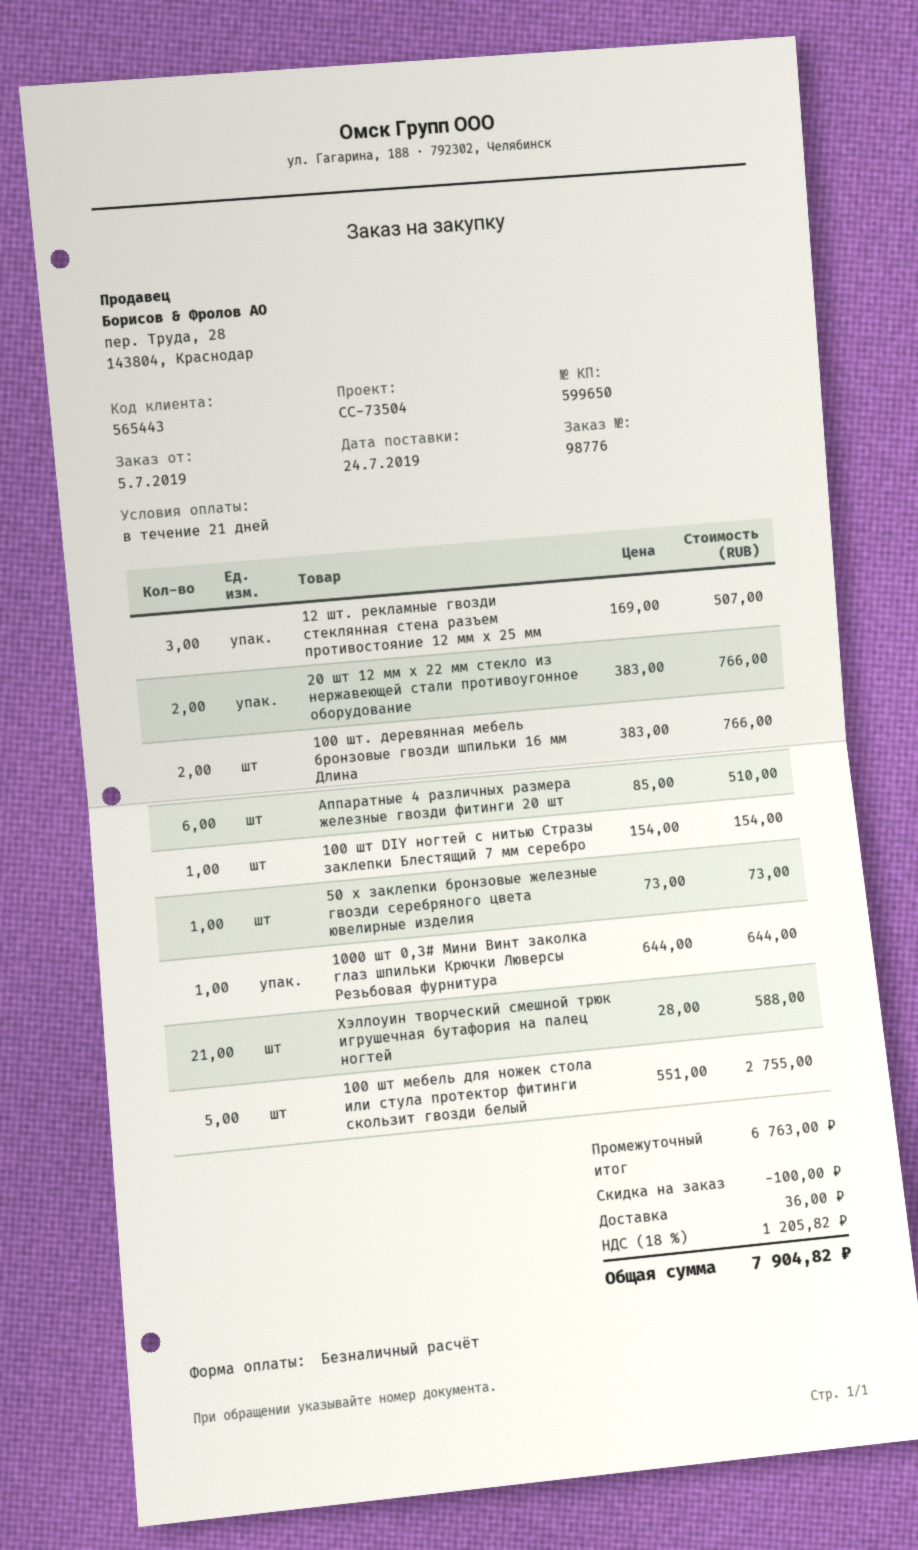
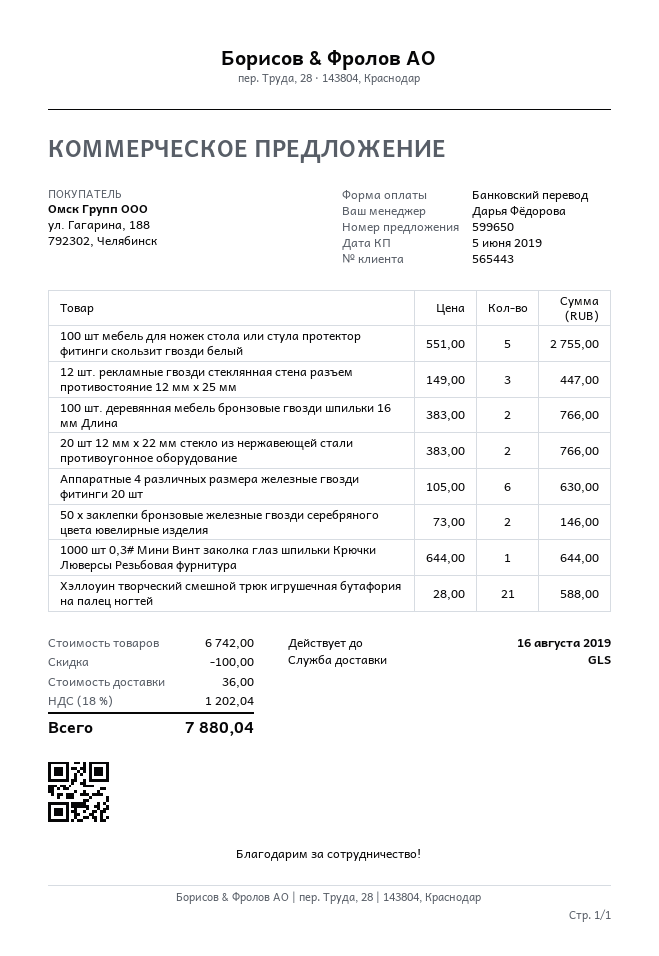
12 шт. рекламные гвозди стеклянная стена разъем противостояние 12 мм x 25 мм: 3 x 169.00 = 507.00 -> 3 x 149.00 = 447.00
Аппаратные 4 различных размера железные гвозди фитинги 20 шт: 6 x 85.00 = 510.00 -> 6 x 105.00 = 630.00
100 шт DIY ногтей с нитью Стразы заклепки Блестящий 7 мм серебро: 1 x 154.00 = 154.00 -> none
50 x заклепки бронзовые железные гвозди серебряного цвета ювелирные изделия: 1 x 73.00 = 73.00 -> 2 x 73.00 = 146.00
subtotal: 6763.00 -> 6742.00
tax: 18% = 1205.82 -> 18% = 1202.04
total: 7904.82 -> 7880.04

